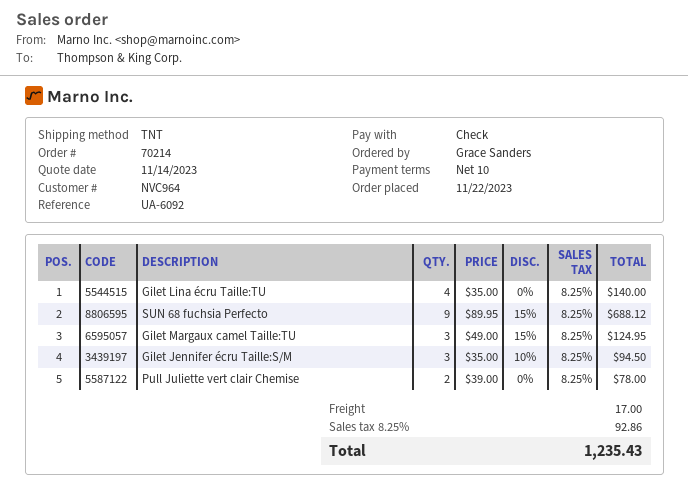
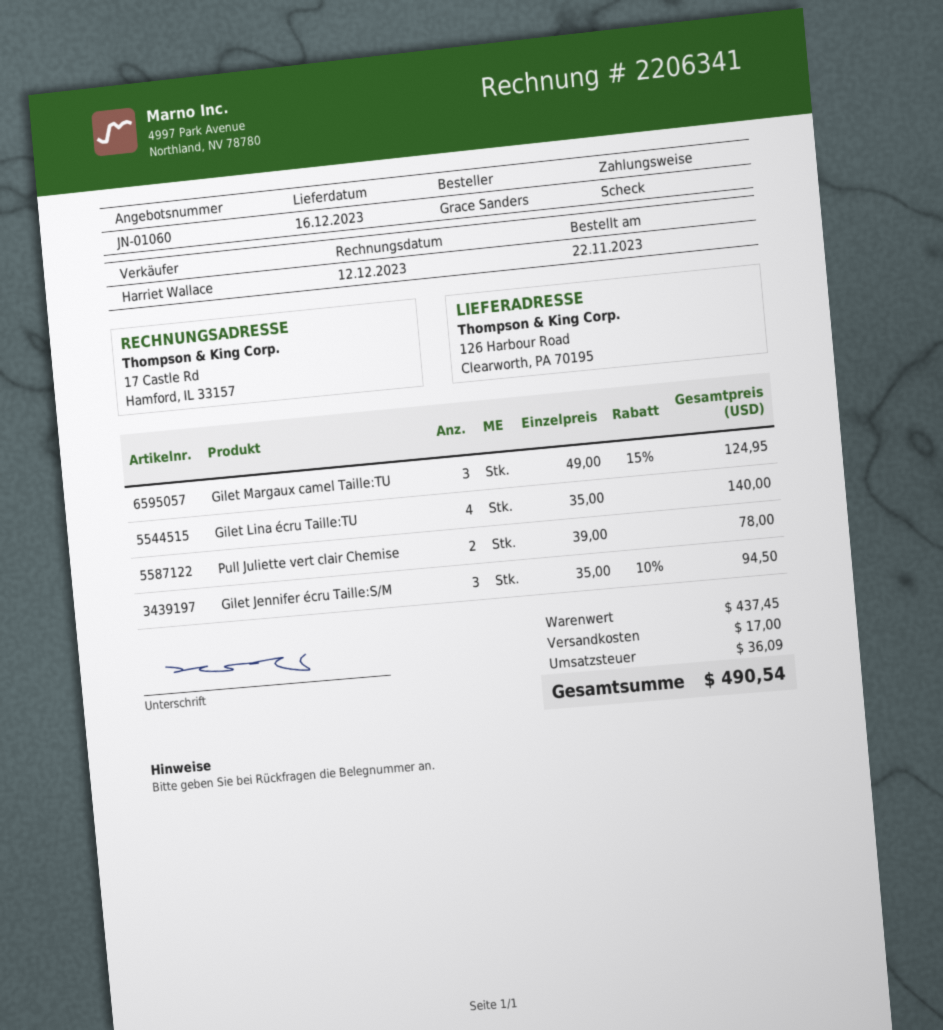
SUN 68 fuchsia Perfecto: 9 x 89.95 - 15% = 688.12 -> none
tax: 92.86 -> 36.09
total: 1235.43 -> 490.54

